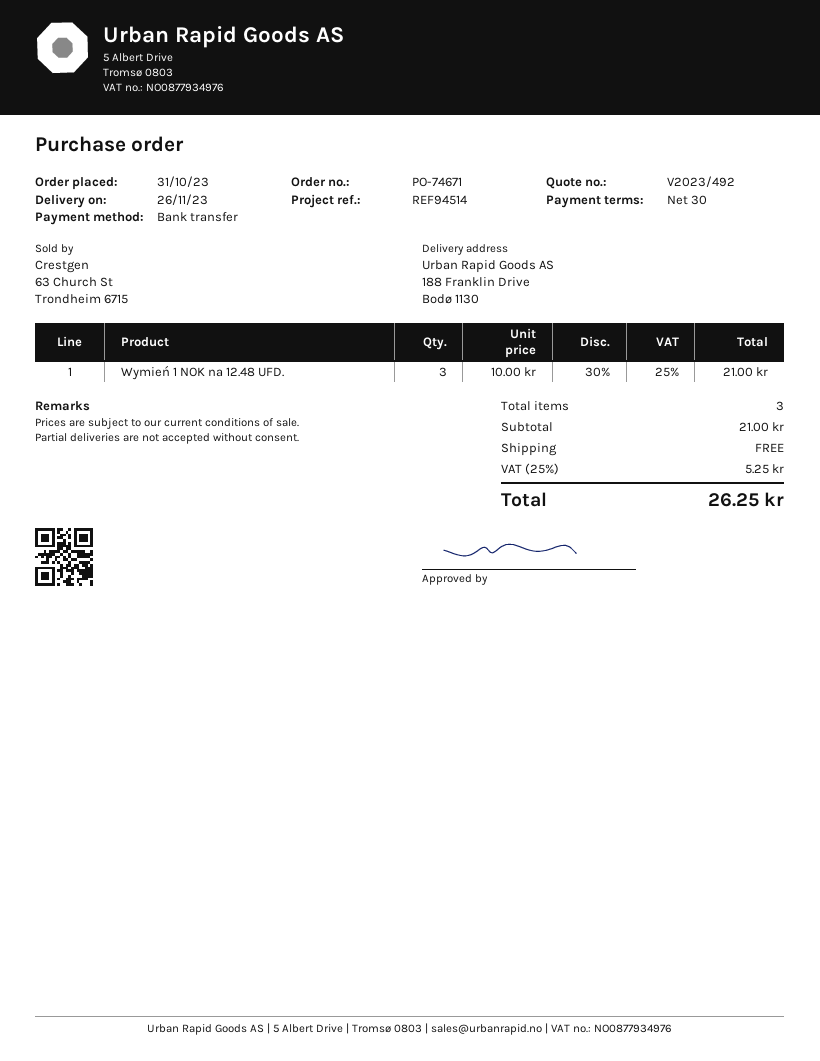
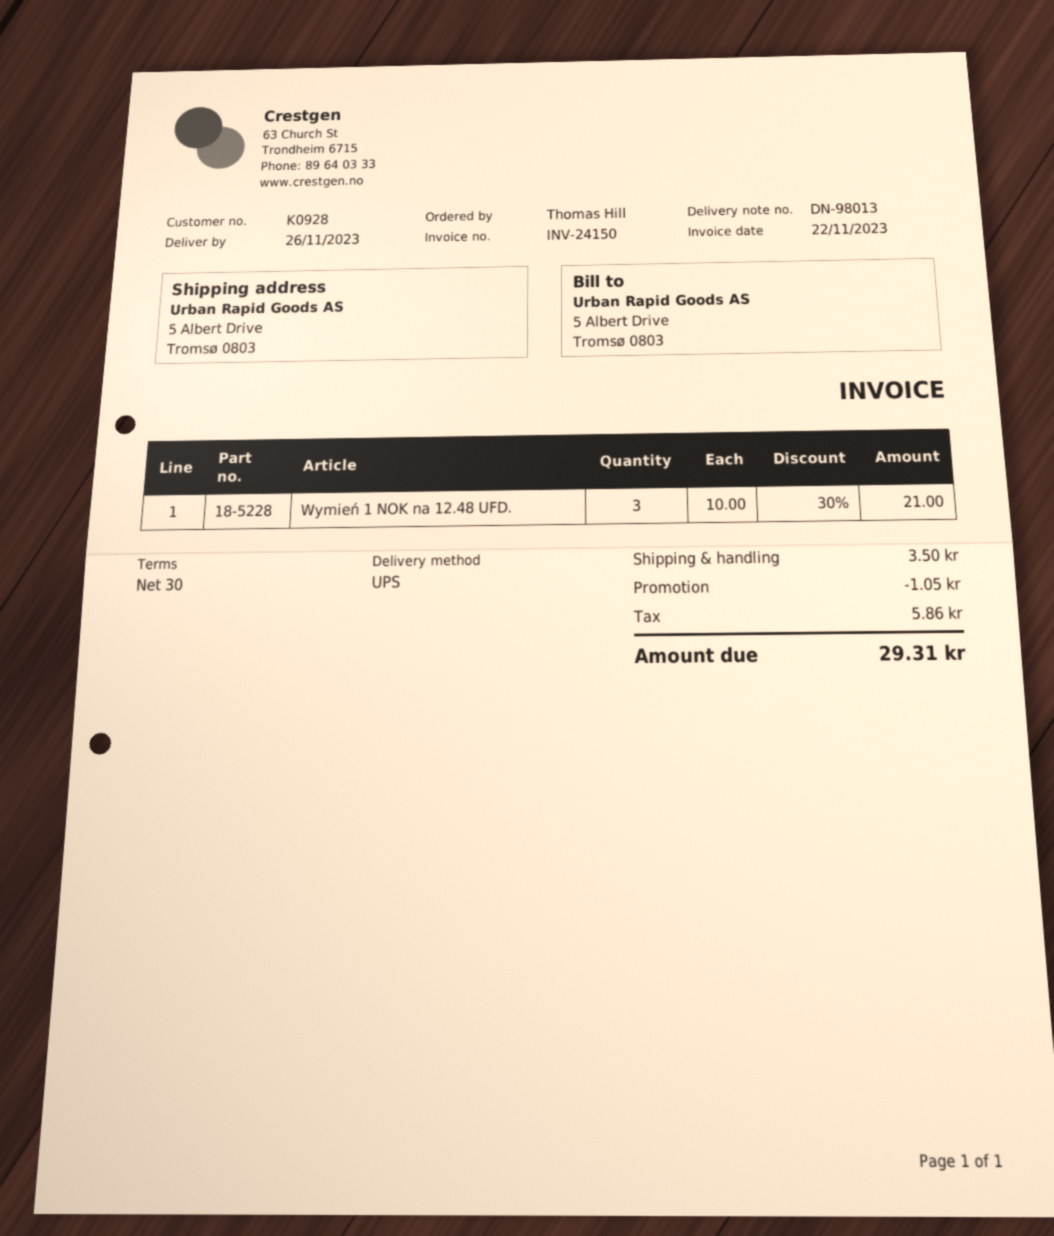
ship to: 188 Franklin Drive, Bodø 1130 -> 5 Albert Drive, Tromsø 0803
discount: none -> 1.05
shipping: 0.00 -> 3.50
tax: 5.25 -> 5.86
total: 26.25 -> 29.31

